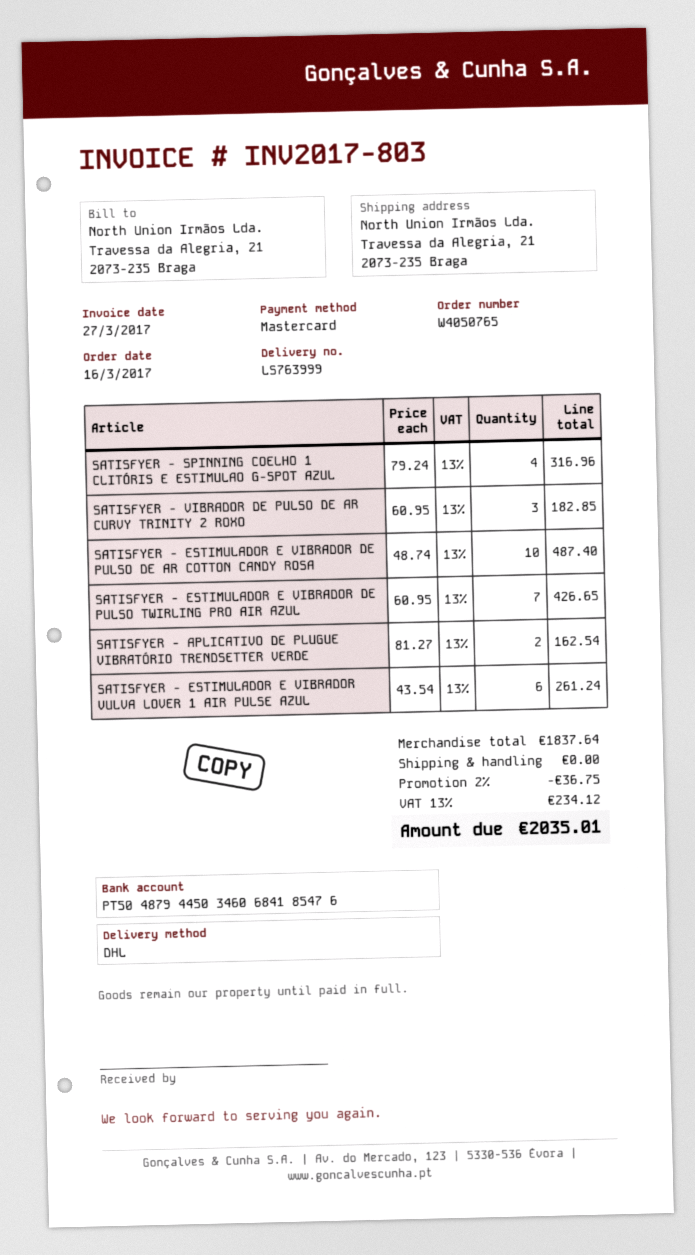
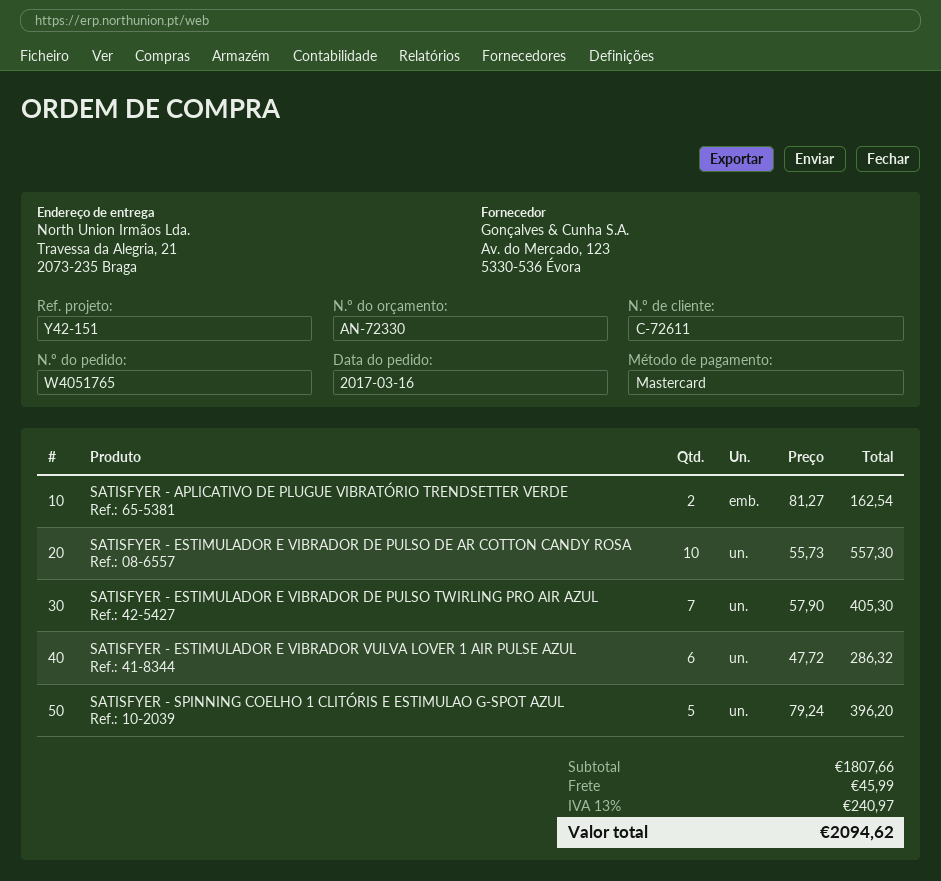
order number: W4050765 -> W4051765
SATISFYER - SPINNING COELHO 1 CLITÓRIS E ESTIMULAO G-SPOT AZUL: 4 x 79.24 = 316.96 -> 5 x 79.24 = 396.20
SATISFYER - VIBRADOR DE PULSO DE AR CURVY TRINITY 2 ROXO: 3 x 60.95 = 182.85 -> none
SATISFYER - ESTIMULADOR E VIBRADOR DE PULSO DE AR COTTON CANDY ROSA: 10 x 48.74 = 487.40 -> 10 x 55.73 = 557.30
SATISFYER - ESTIMULADOR E VIBRADOR DE PULSO TWIRLING PRO AIR AZUL: 7 x 60.95 = 426.65 -> 7 x 57.90 = 405.30
SATISFYER - ESTIMULADOR E VIBRADOR VULVA LOVER 1 AIR PULSE AZUL: 6 x 43.54 = 261.24 -> 6 x 47.72 = 286.32
subtotal: 1837.64 -> 1807.66
discount: 2% = 36.75 -> none
shipping: 0.00 -> 45.99
tax: 13% = 234.12 -> 13% = 240.97
total: 2035.01 -> 2094.62

